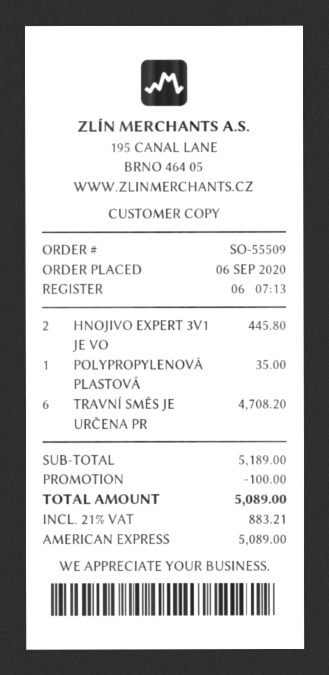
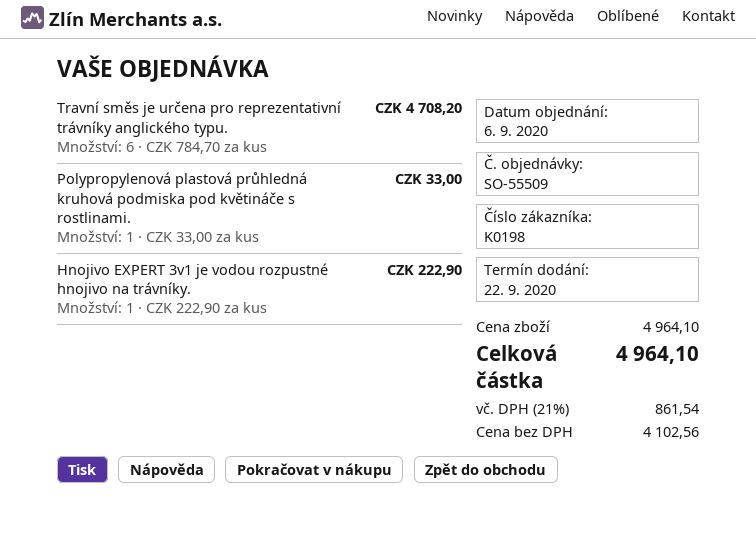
HNOJIVO EXPERT 3V1 JE VO: 2 for 445.80 -> 1 for 222.90
POLYPROPYLENOVÁ PLASTOVÁ: 1 for 35.00 -> 1 for 33.00
subtotal: 5189.00 -> 4964.10
discount: 100.00 -> none
tax: 21% = 883.21 -> 21% = 861.54
total: 5089.00 -> 4964.10

